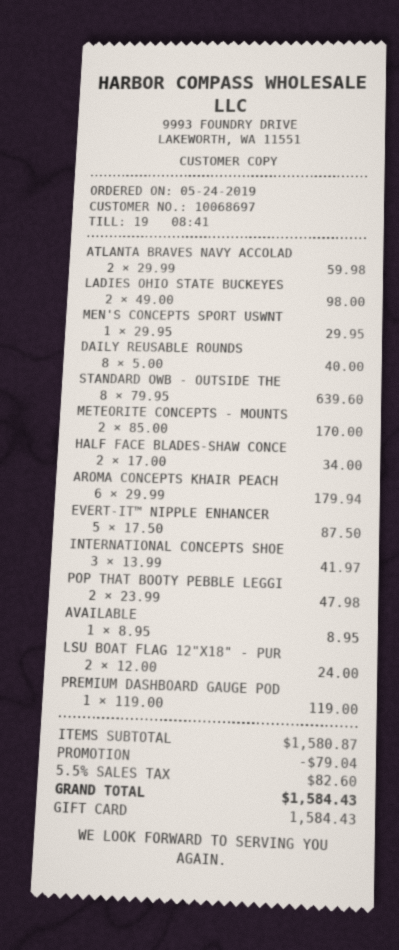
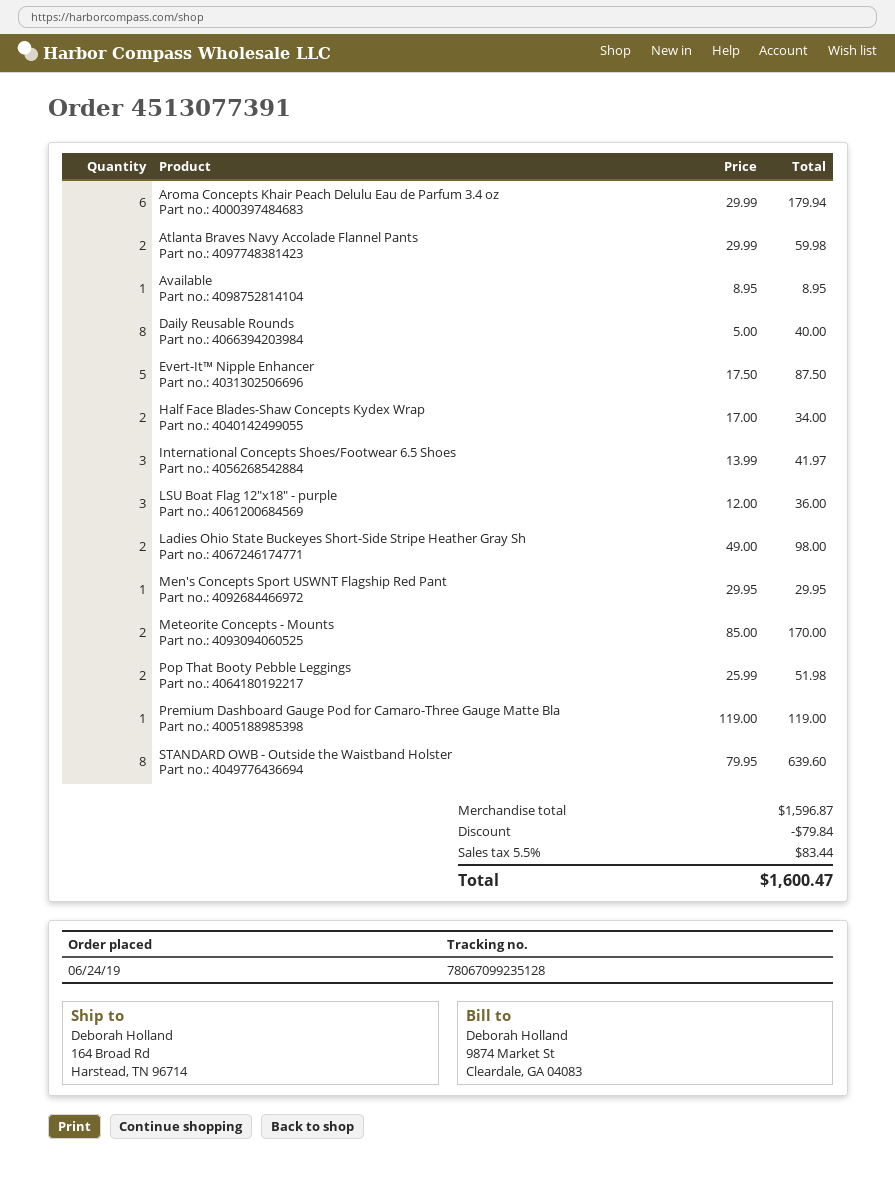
order date: 2019-05-24 -> 2019-06-24
POP THAT BOOTY PEBBLE LEGGI: 2 x 23.99 = 47.98 -> 2 x 25.99 = 51.98
LSU BOAT FLAG 12"X18" - PUR: 2 x 12.00 = 24.00 -> 3 x 12.00 = 36.00
subtotal: 1580.87 -> 1596.87
discount: 79.04 -> 79.84
tax: 5.5% = 82.60 -> 5.5% = 83.44
total: 1584.43 -> 1600.47

